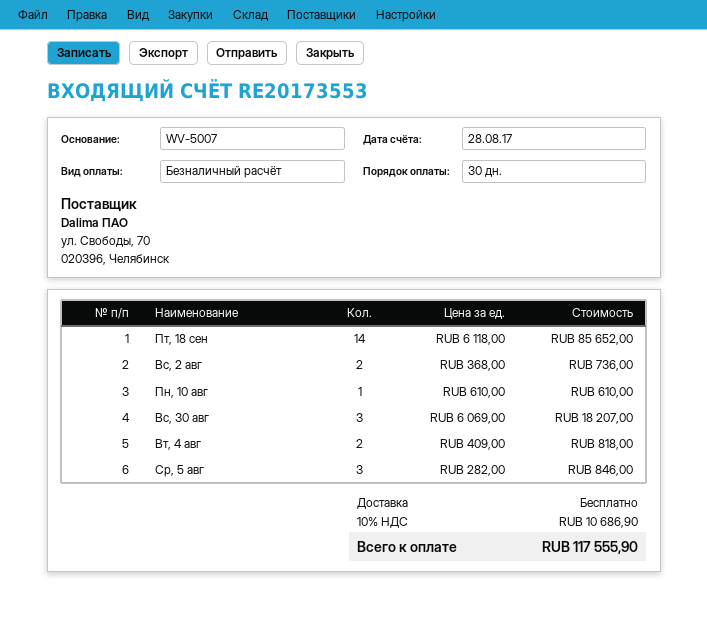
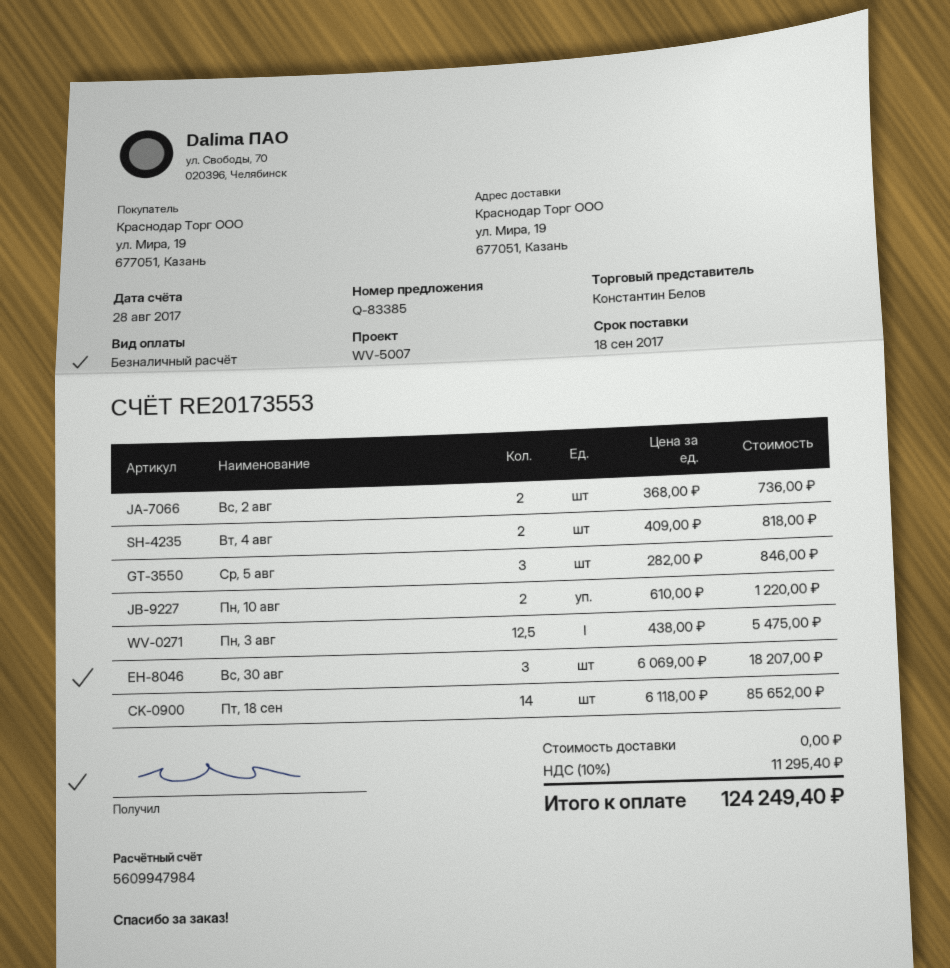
Пн, 10 авг: 1 x 610.00 = 610.00 -> 2 x 610.00 = 1220.00
Пн, 3 авг: none -> 12.5 x 438.00 = 5475.00
tax: 10% = 10686.90 -> 10% = 11295.40
total: 117555.90 -> 124249.40

